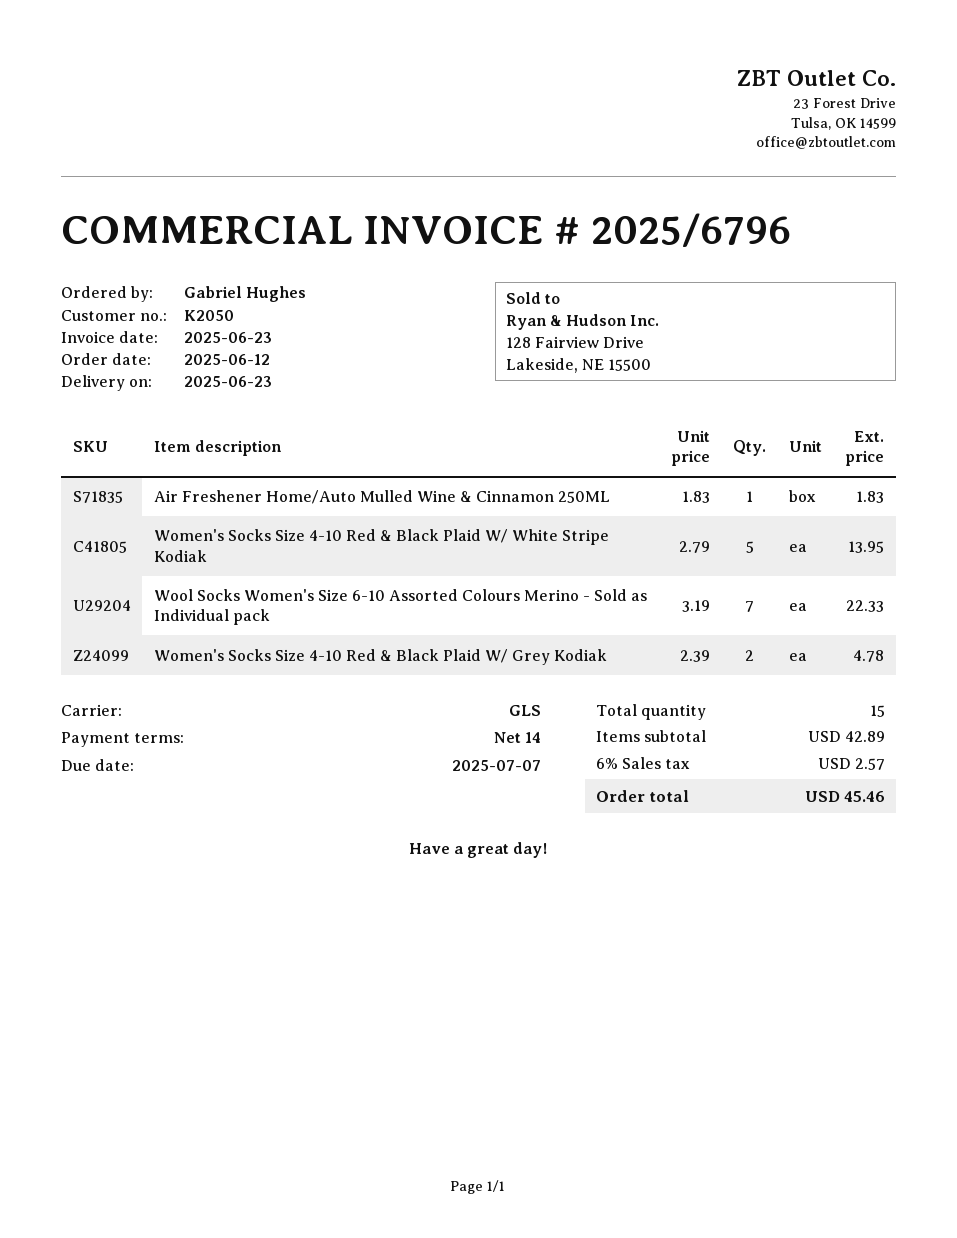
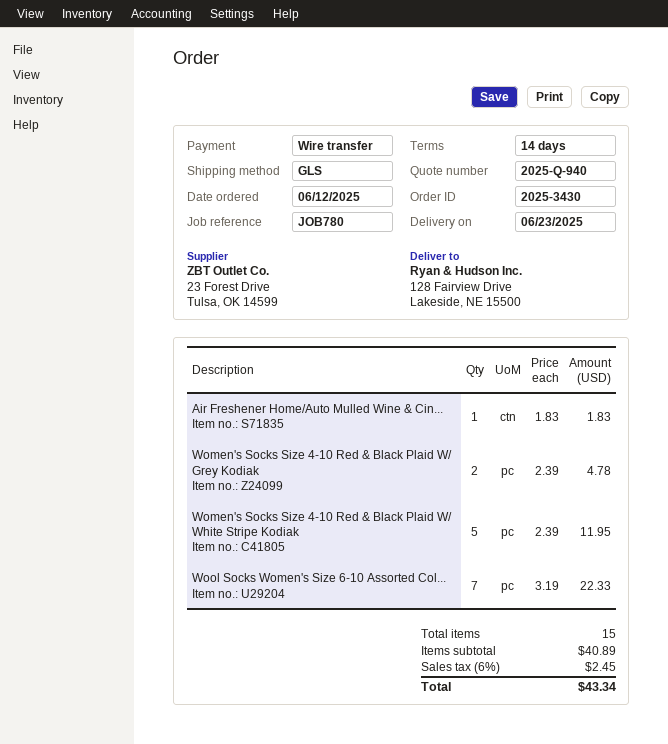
Women's Socks Size 4-10 Red & Black Plaid W/ White Stripe Kodiak: 5 x 2.79 = 13.95 -> 5 x 2.39 = 11.95
subtotal: 42.89 -> 40.89
tax: 6% = 2.57 -> 6% = 2.45
total: 45.46 -> 43.34

